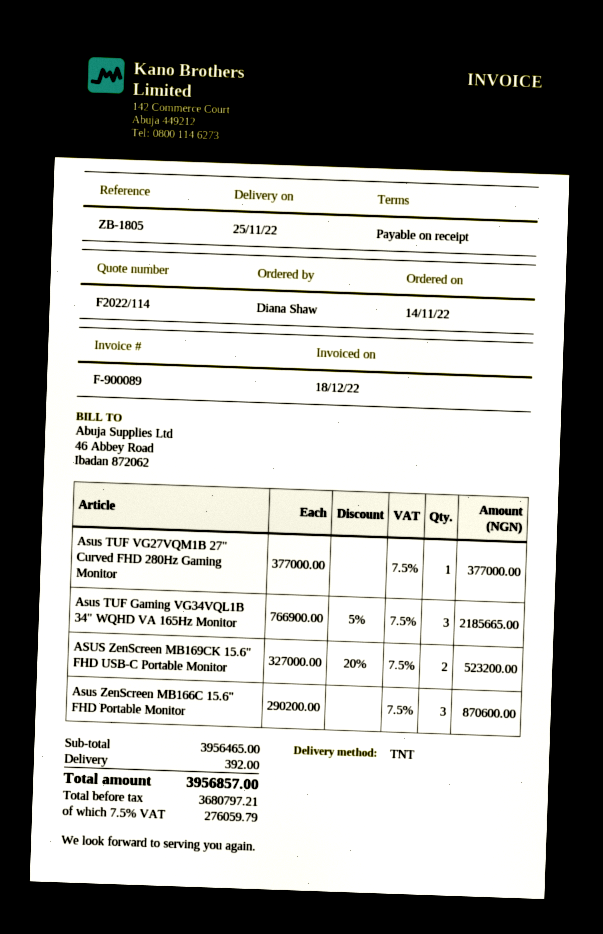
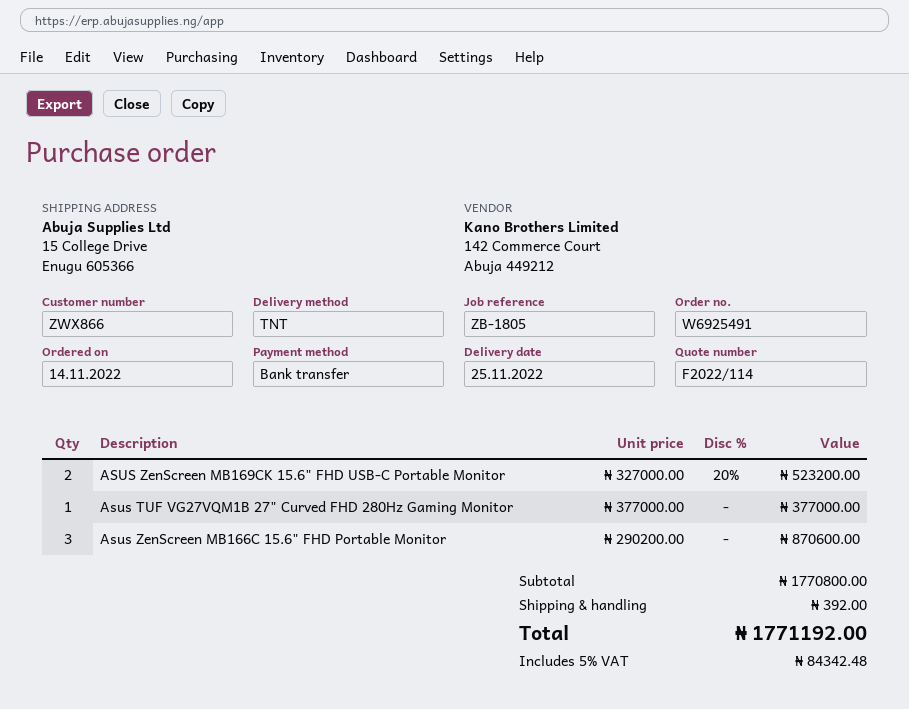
Asus TUF Gaming VG34VQL1B 34" WQHD VA 165Hz Monitor: 3 x 766900.00 - 5% = 2185665.00 -> none
subtotal: 3956465.00 -> 1770800.00
tax: 7.5% = 276059.79 -> 5% = 84342.48
total: 3956857.00 -> 1771192.00

